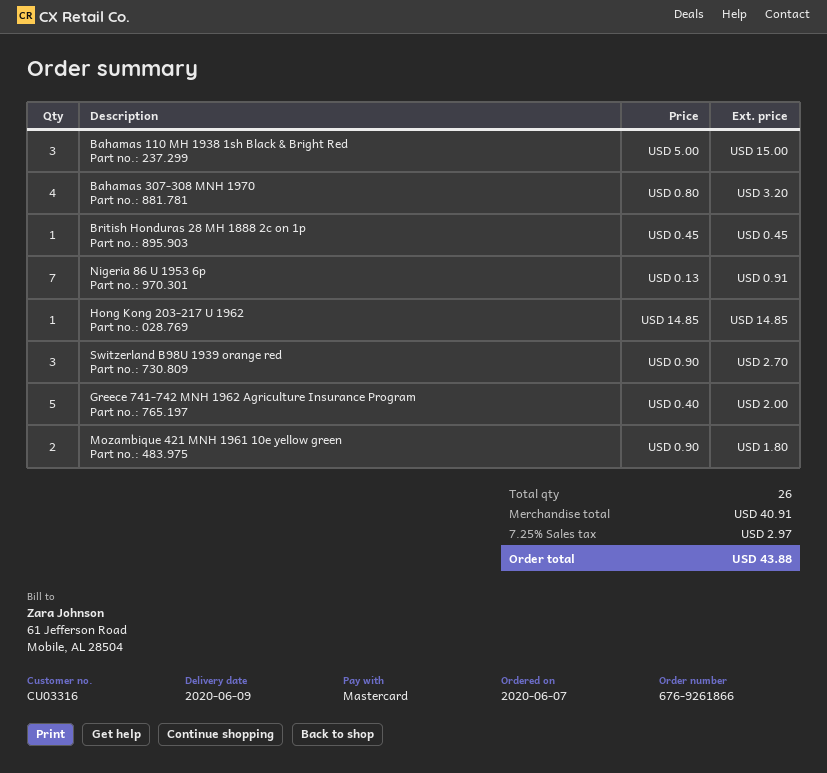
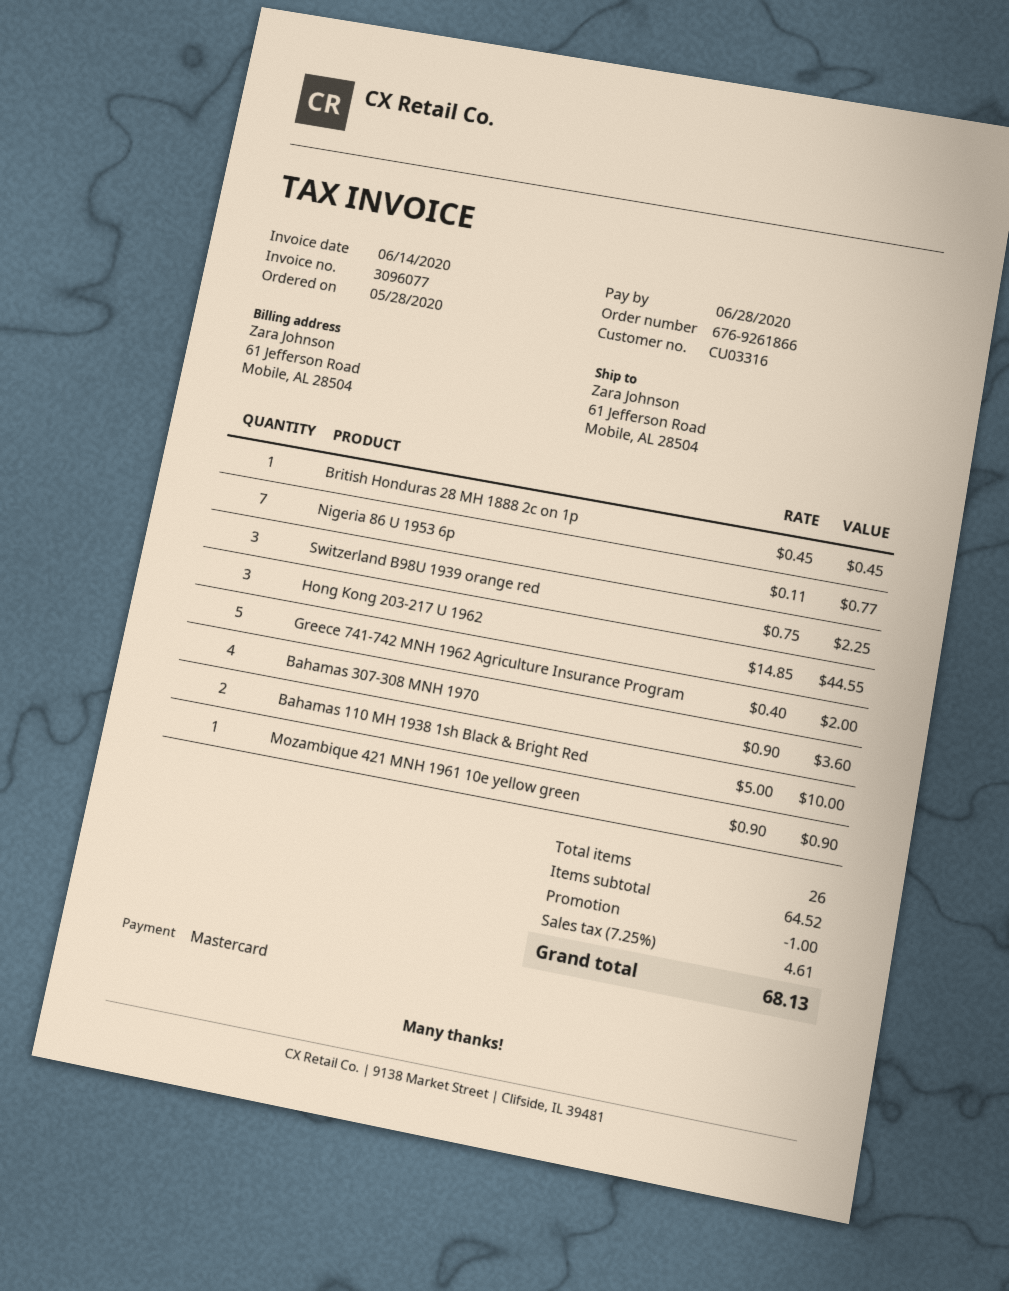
order date: 2020-06-07 -> 2020-05-28
Bahamas 110 MH 1938 1sh Black & Bright Red: 3 x 5.00 = 15.00 -> 2 x 5.00 = 10.00
Bahamas 307-308 MNH 1970: 4 x 0.80 = 3.20 -> 4 x 0.90 = 3.60
Nigeria 86 U 1953 6p: 7 x 0.13 = 0.91 -> 7 x 0.11 = 0.77
Hong Kong 203-217 U 1962: 1 x 14.85 = 14.85 -> 3 x 14.85 = 44.55
Switzerland B98U 1939 orange red: 3 x 0.90 = 2.70 -> 3 x 0.75 = 2.25
Mozambique 421 MNH 1961 10e yellow green: 2 x 0.90 = 1.80 -> 1 x 0.90 = 0.90
subtotal: 40.91 -> 64.52
discount: none -> 1.00
tax: 7.25% = 2.97 -> 7.25% = 4.61
total: 43.88 -> 68.13

